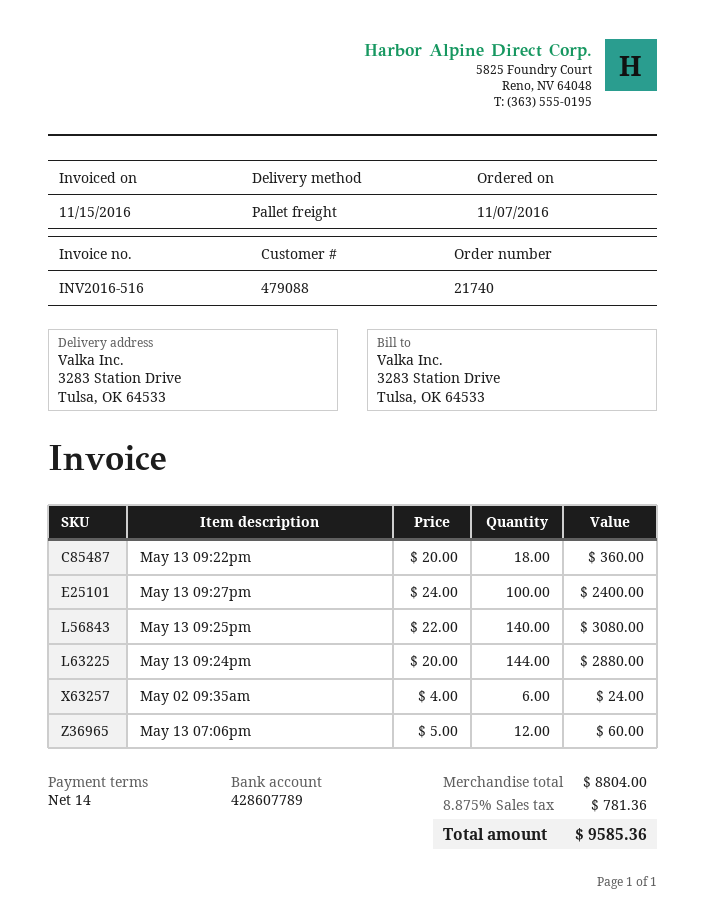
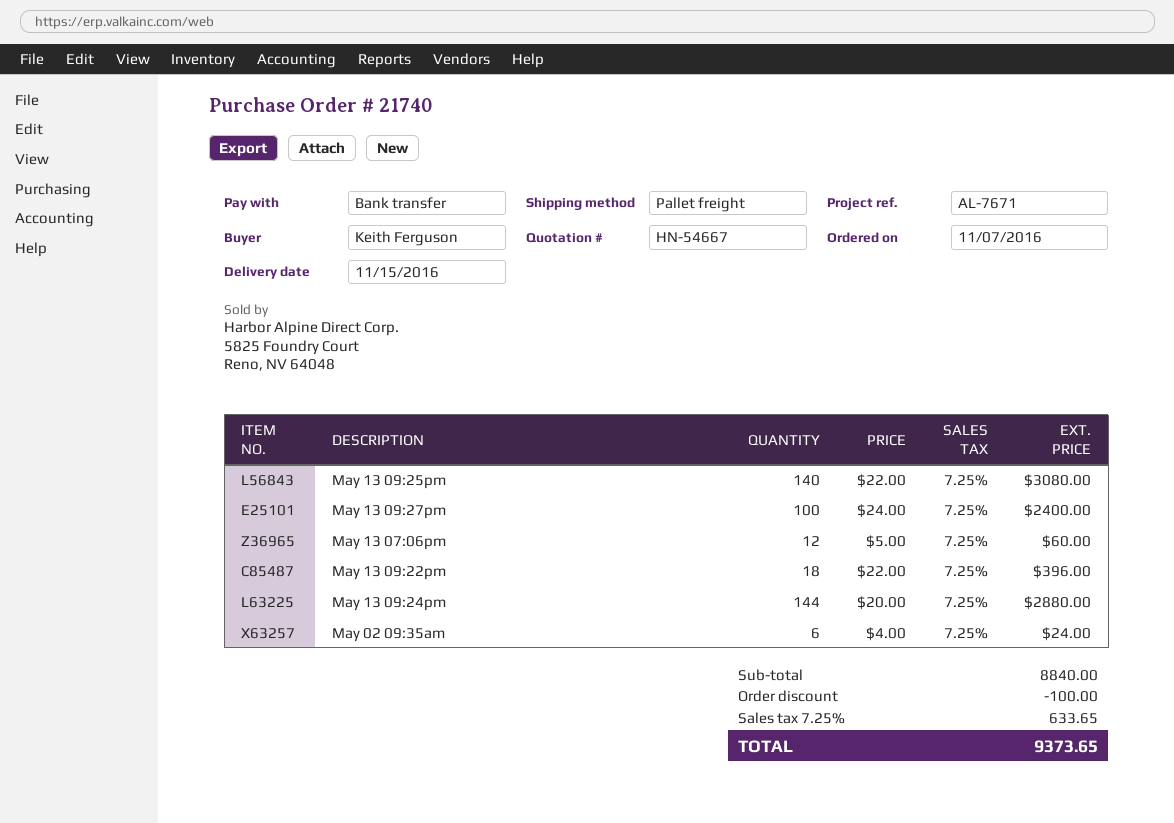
May 13 09:22pm: 18 x 20.00 = 360.00 -> 18 x 22.00 = 396.00
subtotal: 8804.00 -> 8840.00
discount: none -> 100.00
tax: 8.875% = 781.36 -> 7.25% = 633.65
total: 9585.36 -> 9373.65

